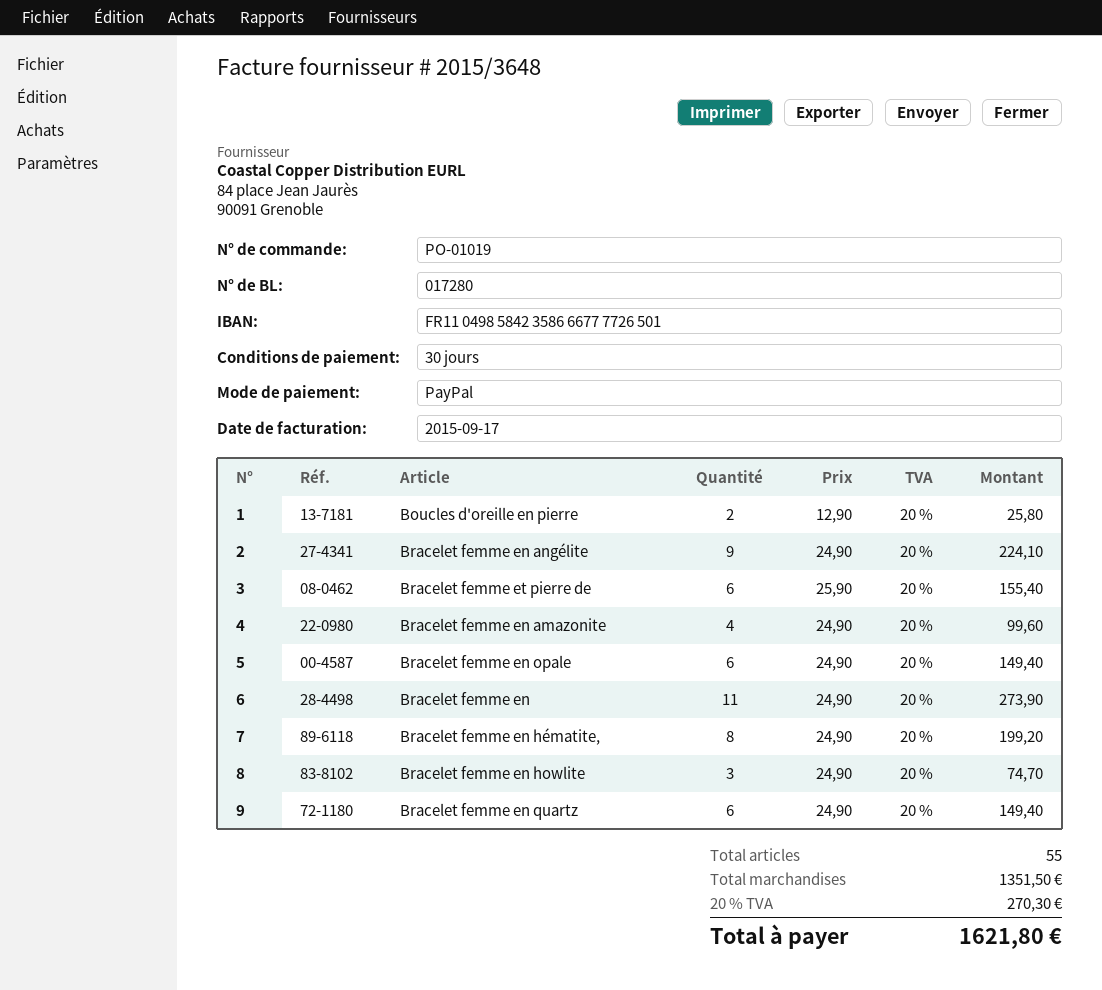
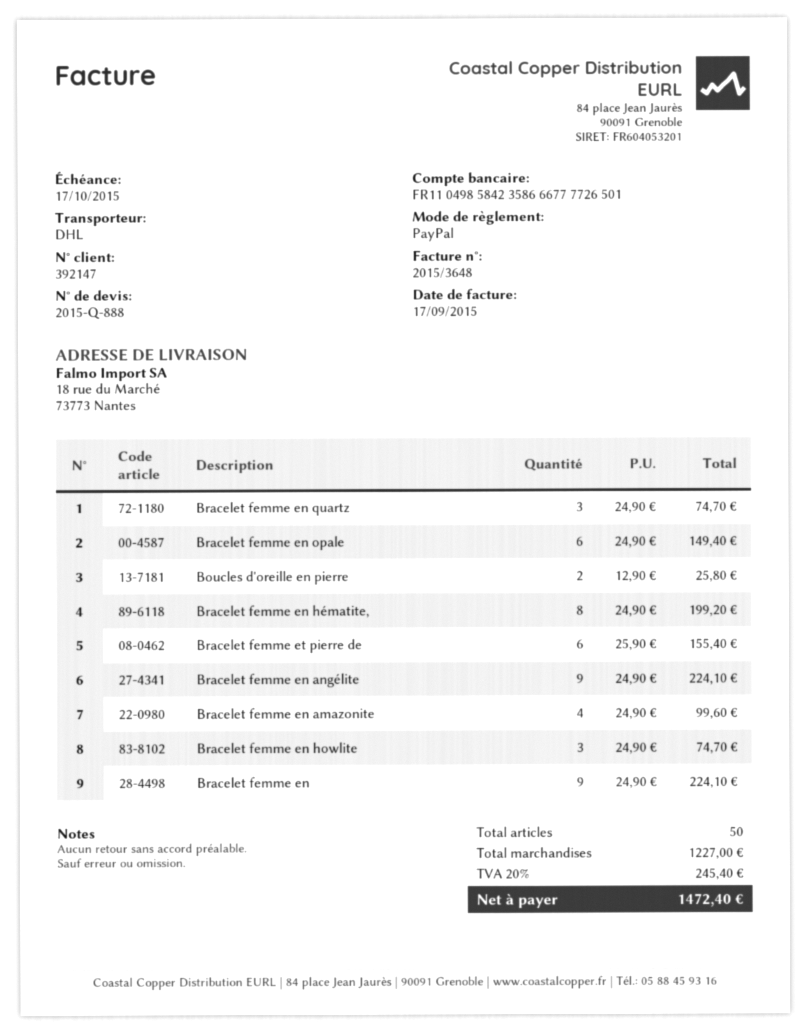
Bracelet femme en: 11 x 24.90 = 273.90 -> 9 x 24.90 = 224.10
Bracelet femme en quartz: 6 x 24.90 = 149.40 -> 3 x 24.90 = 74.70
total quantity: 55 -> 50
subtotal: 1351.50 -> 1227.00
tax: 20% = 270.30 -> 20% = 245.40
total: 1621.80 -> 1472.40

